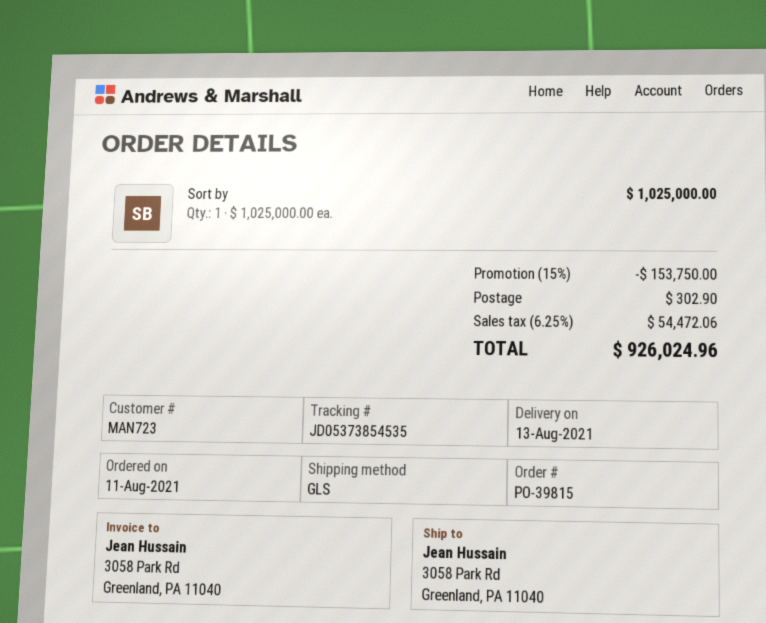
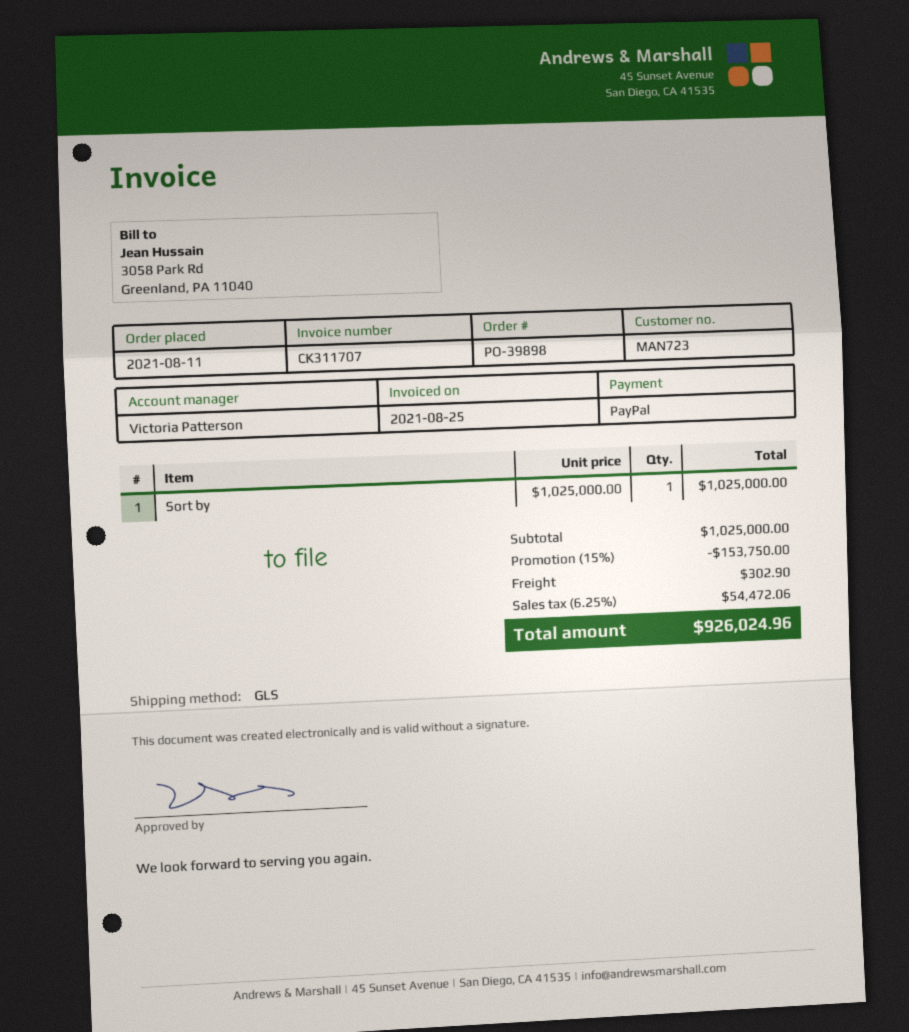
order number: PO-39815 -> PO-39898

